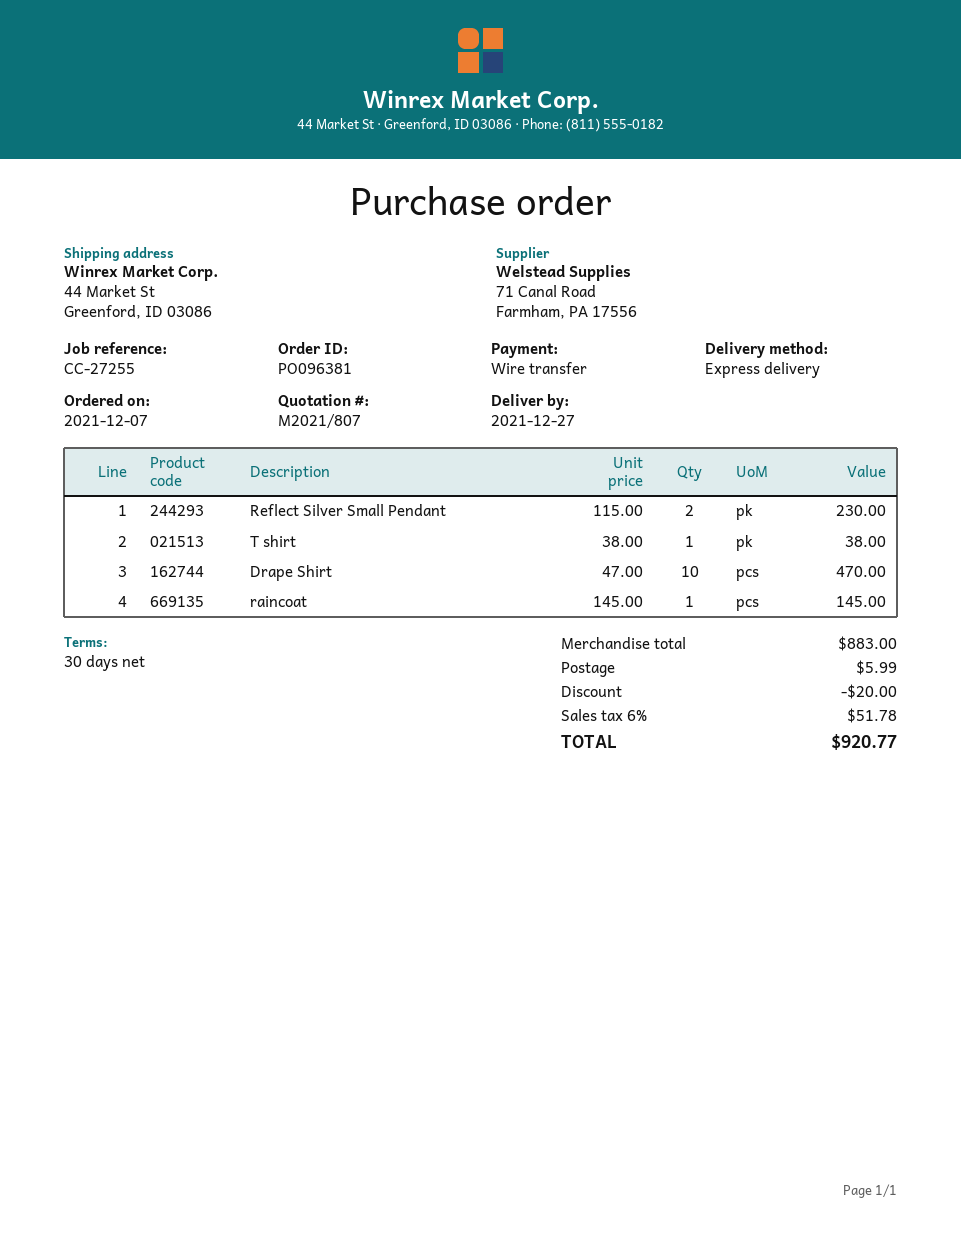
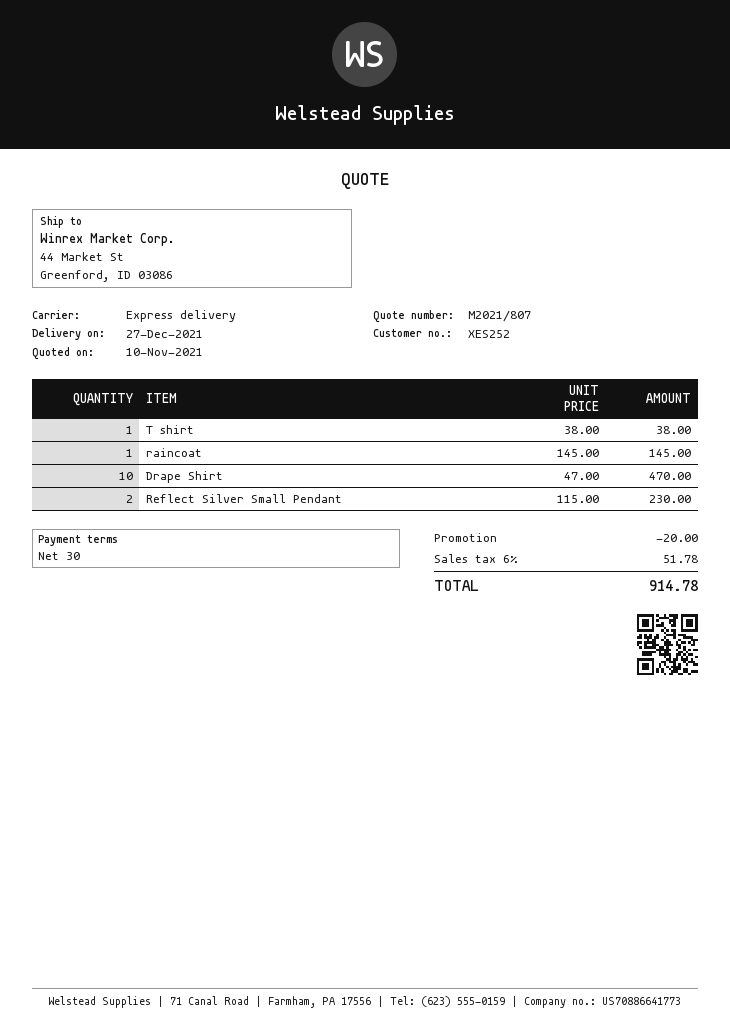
shipping: 5.99 -> none
total: 920.77 -> 914.78

